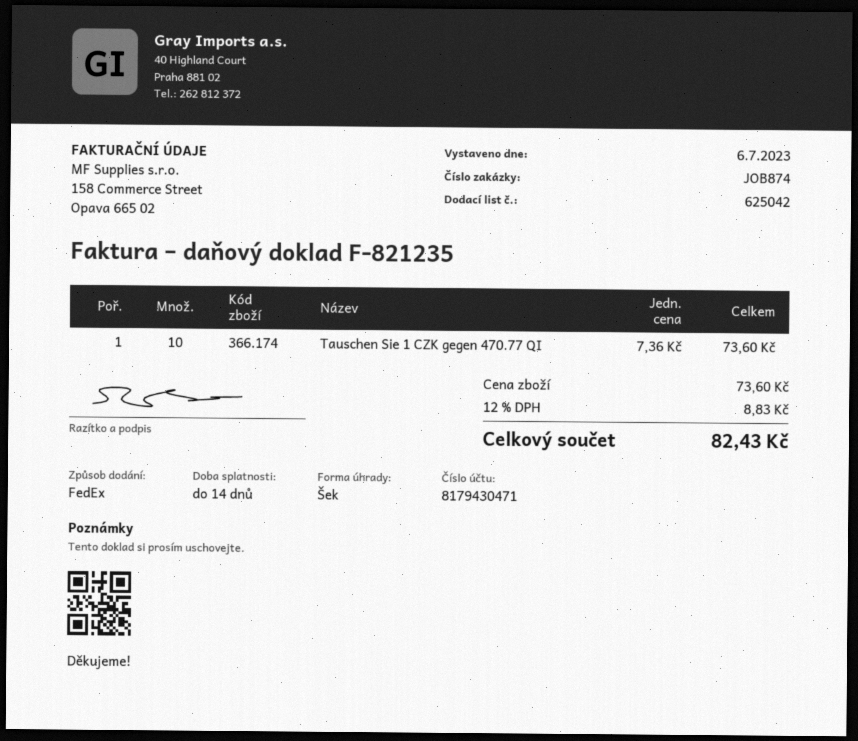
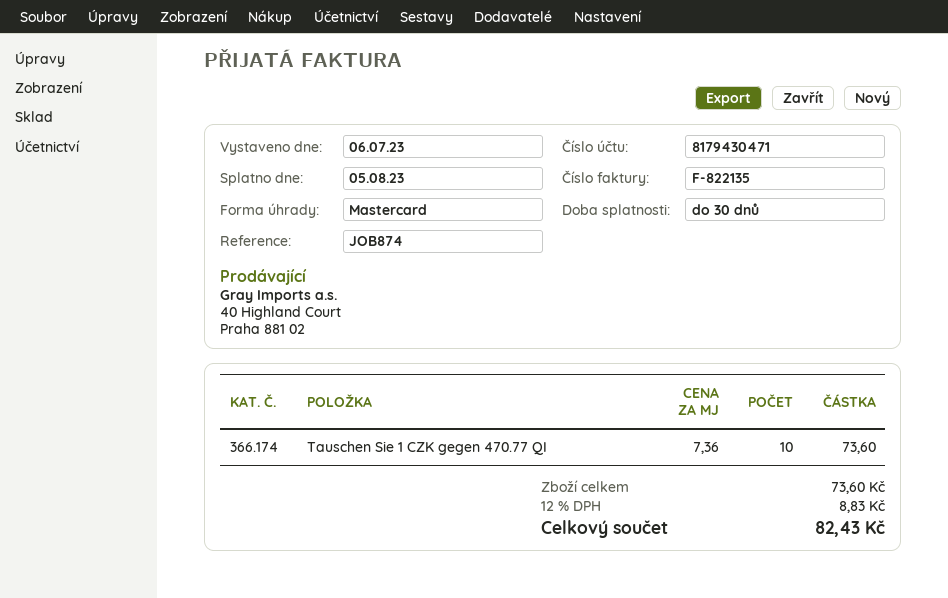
invoice number: F-821235 -> F-822135
payment terms: 14 days -> 30 days
payment method: cheque -> Mastercard

